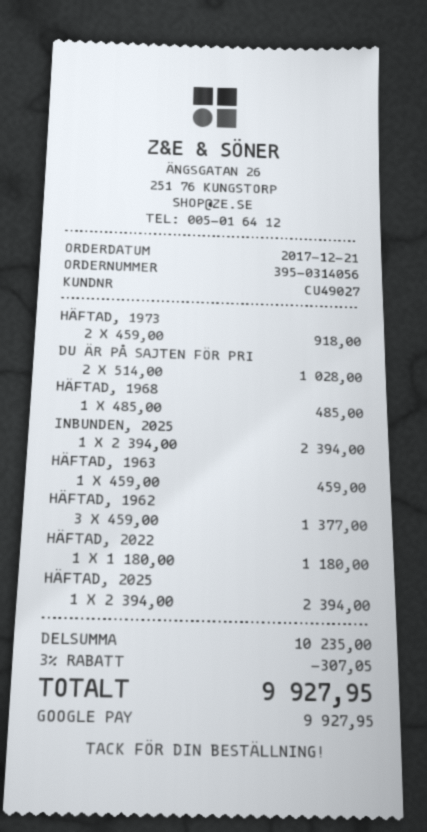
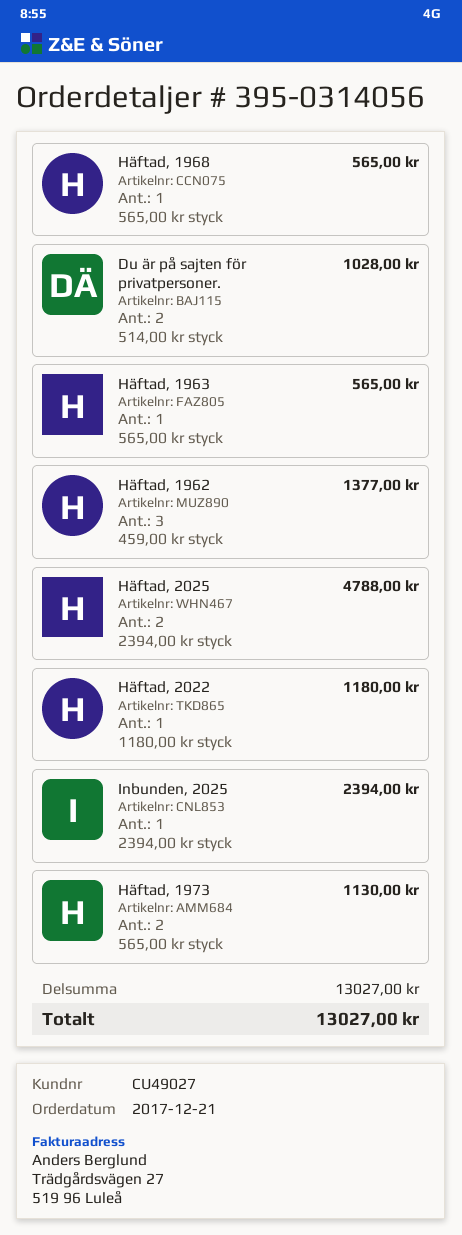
HÄFTAD, 1973: 2 x 459.00 = 918.00 -> 2 x 565.00 = 1130.00
HÄFTAD, 1968: 1 x 485.00 = 485.00 -> 1 x 565.00 = 565.00
HÄFTAD, 1963: 1 x 459.00 = 459.00 -> 1 x 565.00 = 565.00
HÄFTAD, 2025: 1 x 2394.00 = 2394.00 -> 2 x 2394.00 = 4788.00
subtotal: 10235.00 -> 13027.00
discount: 3% = 307.05 -> none
total: 9927.95 -> 13027.00

